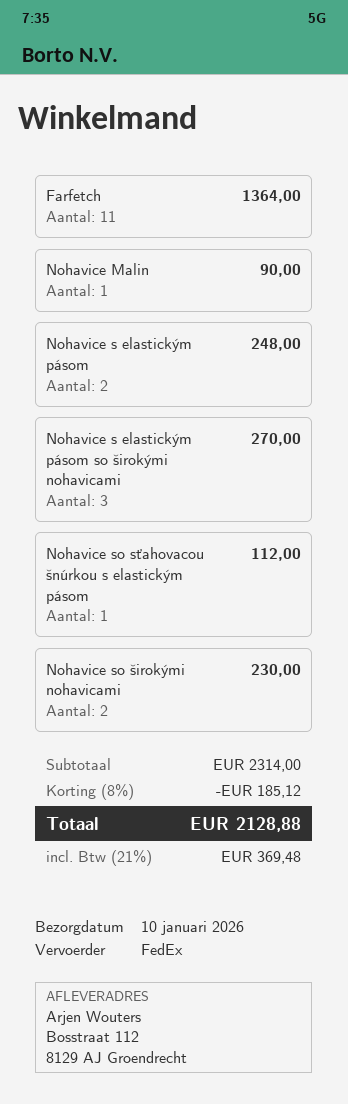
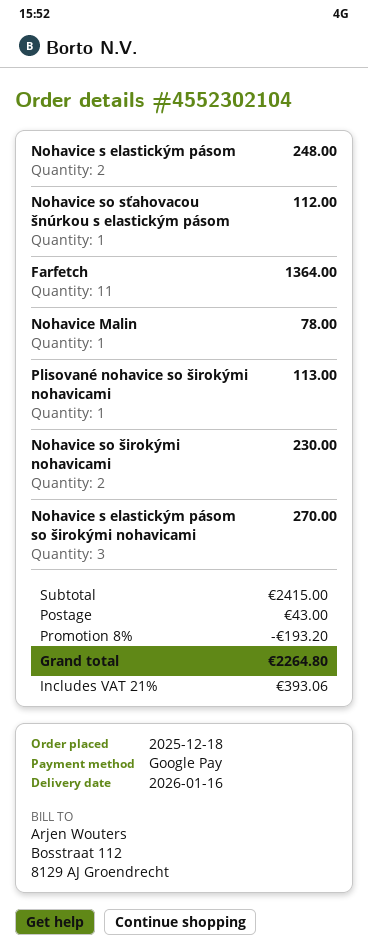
delivery date: 2026-01-10 -> 2026-01-16
Nohavice Malin: 1 for 90.00 -> 1 for 78.00
Plisované nohavice so širokými nohavicami: none -> 1 for 113.00
subtotal: 2314.00 -> 2415.00
discount: 8% = 185.12 -> 8% = 193.20
shipping: none -> 43.00
tax: 21% = 369.48 -> 21% = 393.06
total: 2128.88 -> 2264.80

